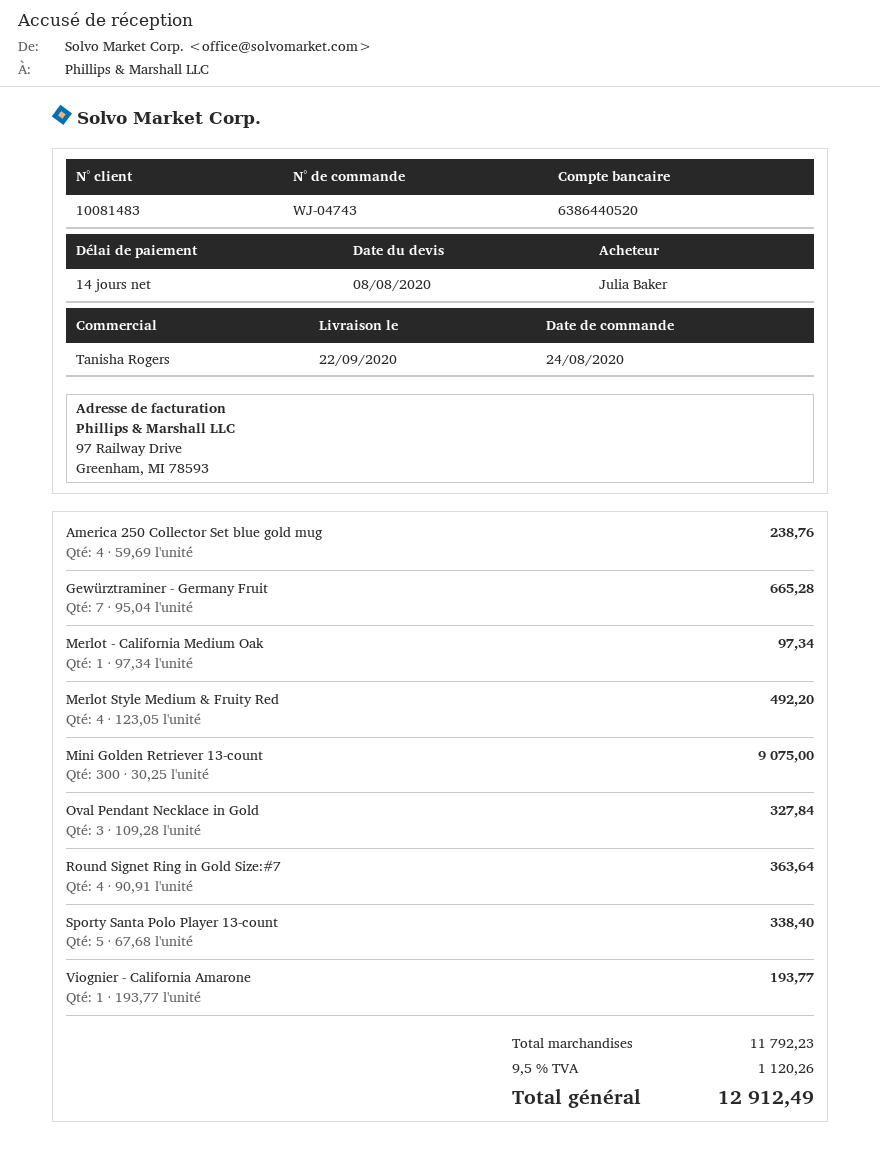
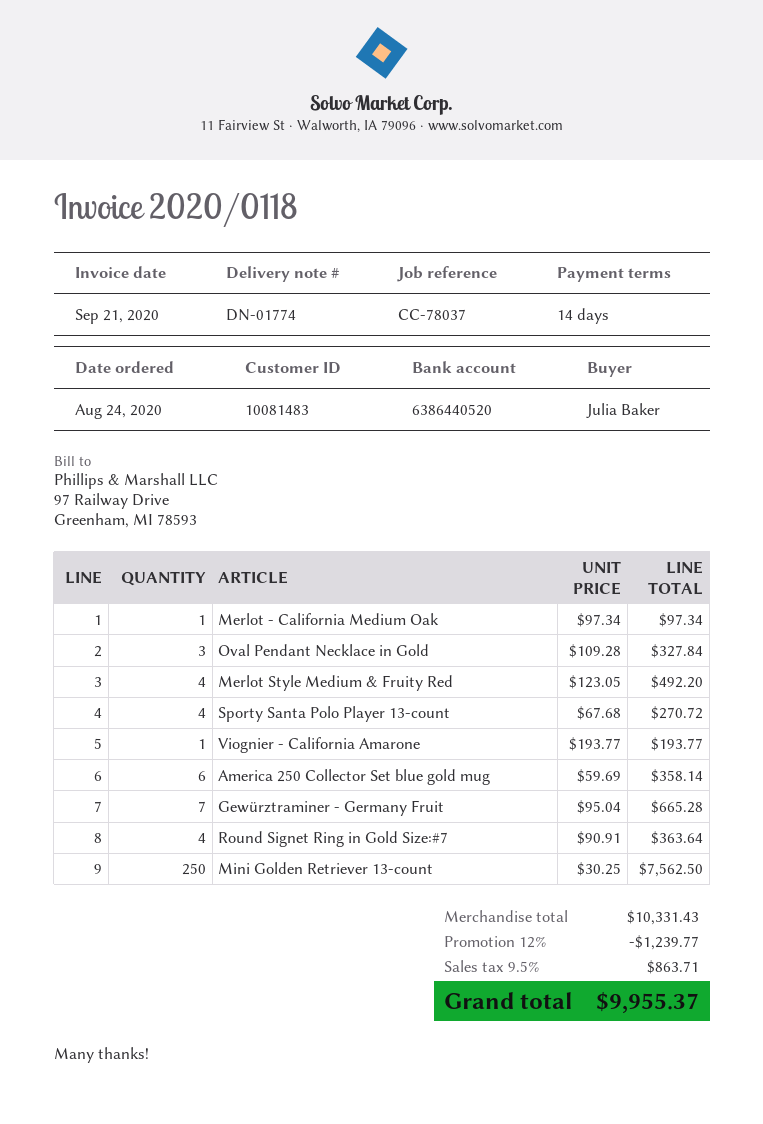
America 250 Collector Set blue gold mug: 4 x 59.69 = 238.76 -> 6 x 59.69 = 358.14
Mini Golden Retriever 13-count: 300 x 30.25 = 9075.00 -> 250 x 30.25 = 7562.50
Sporty Santa Polo Player 13-count: 5 x 67.68 = 338.40 -> 4 x 67.68 = 270.72
subtotal: 11792.23 -> 10331.43
discount: none -> 12% = 1239.77
tax: 9.5% = 1120.26 -> 9.5% = 863.71
total: 12912.49 -> 9955.37

